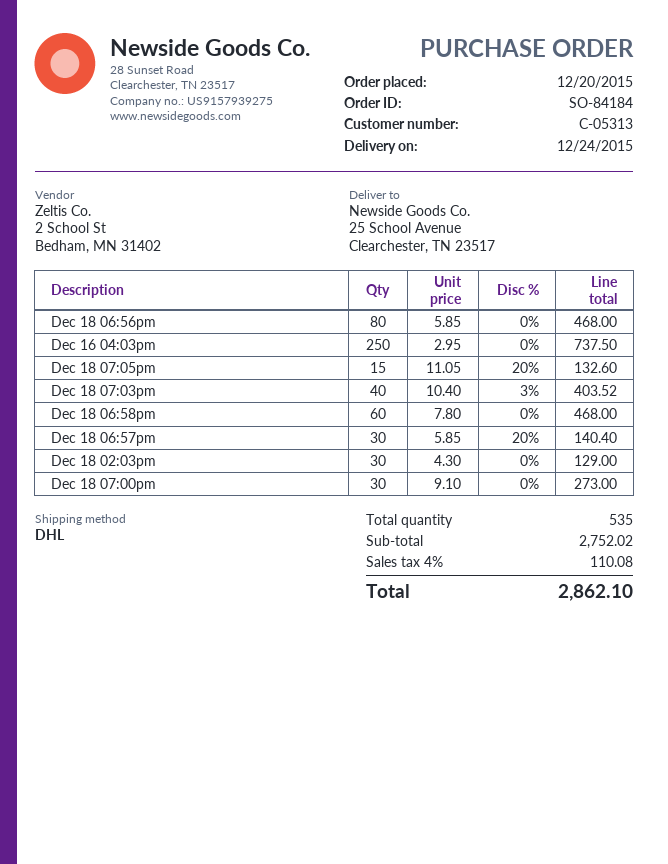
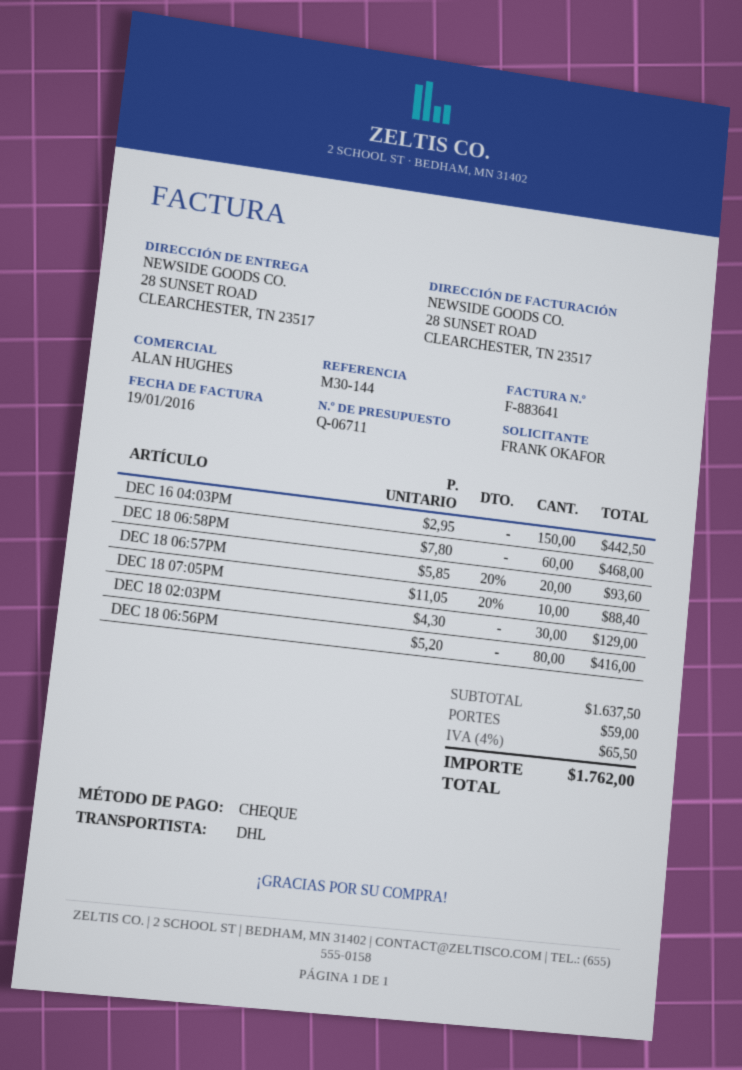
ship to: 25 School Avenue, Clearchester, TN 23517 -> 28 SUNSET ROAD, CLEARCHESTER, TN 23517
Dec 18 06:56pm: 80 x 5.85 = 468.00 -> 80 x 5.20 = 416.00
Dec 16 04:03pm: 250 x 2.95 = 737.50 -> 150 x 2.95 = 442.50
Dec 18 07:05pm: 15 x 11.05 - 20% = 132.60 -> 10 x 11.05 - 20% = 88.40
Dec 18 07:03pm: 40 x 10.40 - 3% = 403.52 -> none
Dec 18 06:57pm: 30 x 5.85 - 20% = 140.40 -> 20 x 5.85 - 20% = 93.60
Dec 18 07:00pm: 30 x 9.10 = 273.00 -> none
subtotal: 2752.02 -> 1637.50
shipping: none -> 59.00
tax: 4% = 110.08 -> 4% = 65.50
total: 2862.10 -> 1762.00

